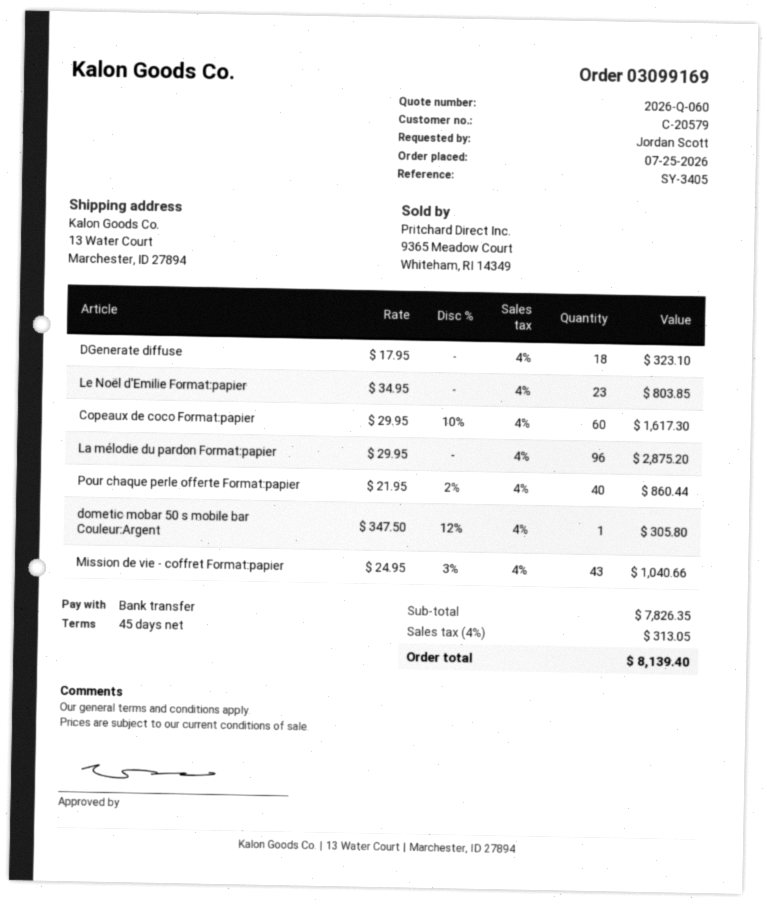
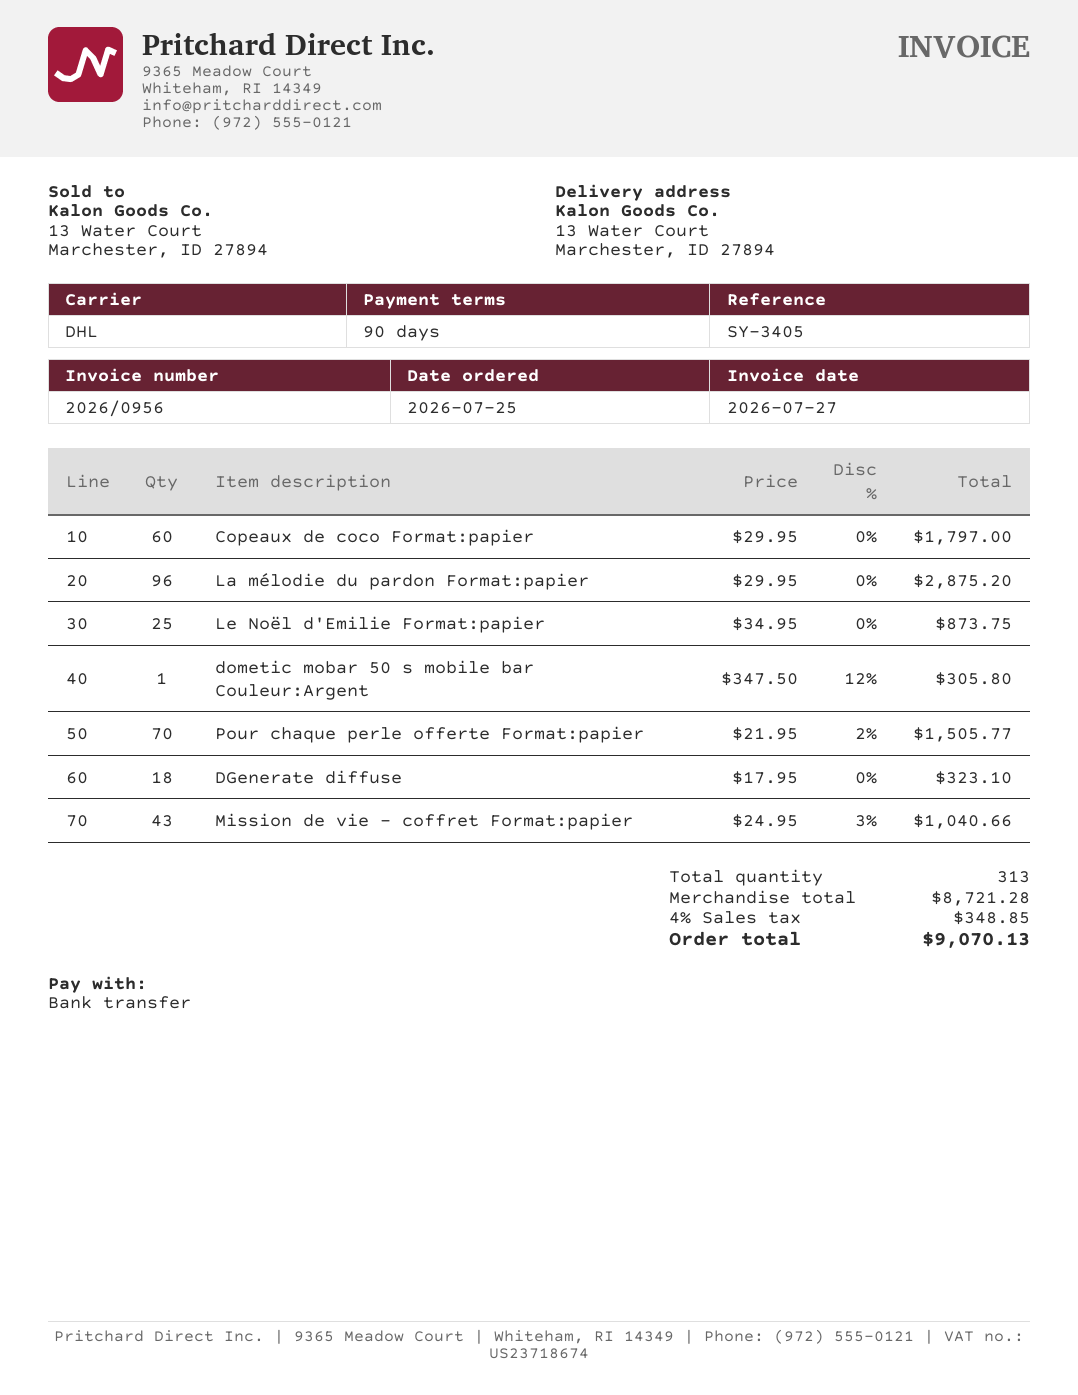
payment terms: 45 days -> 90 days
Le Noël d'Emilie Format:papier: 23 x 34.95 = 803.85 -> 25 x 34.95 = 873.75
Copeaux de coco Format:papier: 60 x 29.95 - 10% = 1617.30 -> 60 x 29.95 = 1797.00
Pour chaque perle offerte Format:papier: 40 x 21.95 - 2% = 860.44 -> 70 x 21.95 - 2% = 1505.77
subtotal: 7826.35 -> 8721.28
tax: 4% = 313.05 -> 4% = 348.85
total: 8139.40 -> 9070.13

